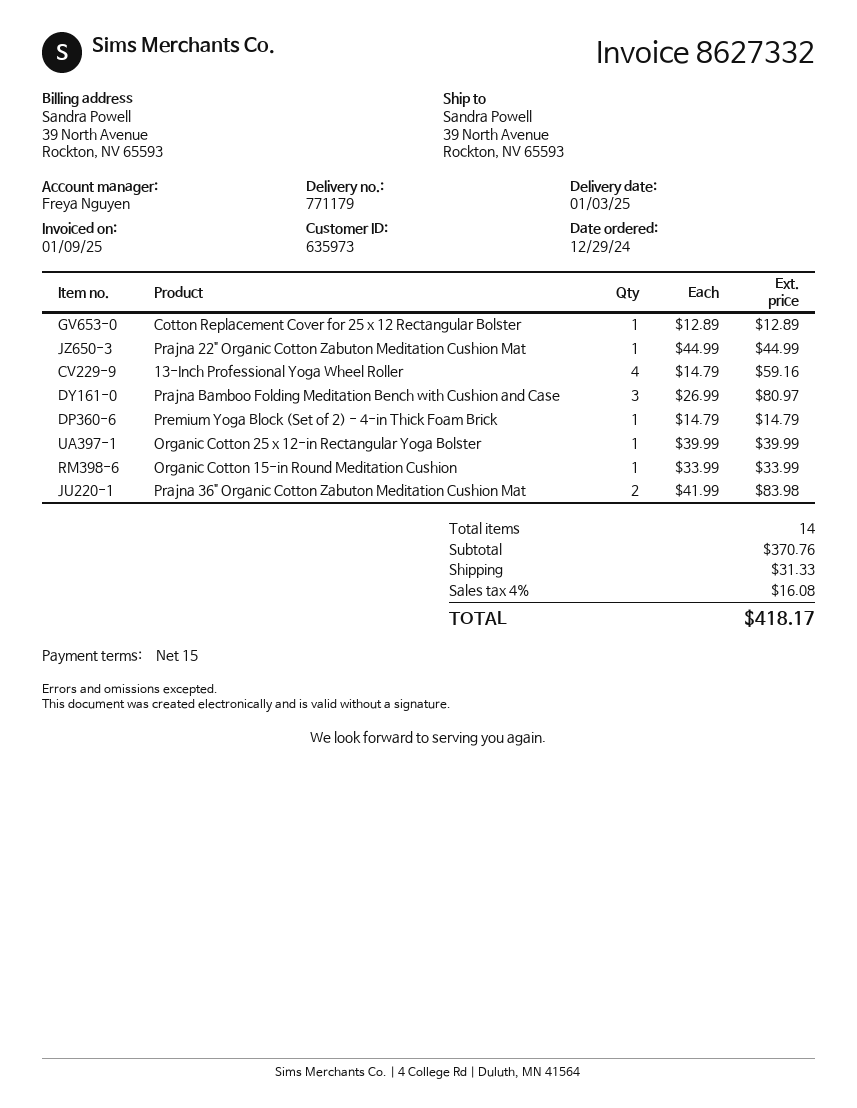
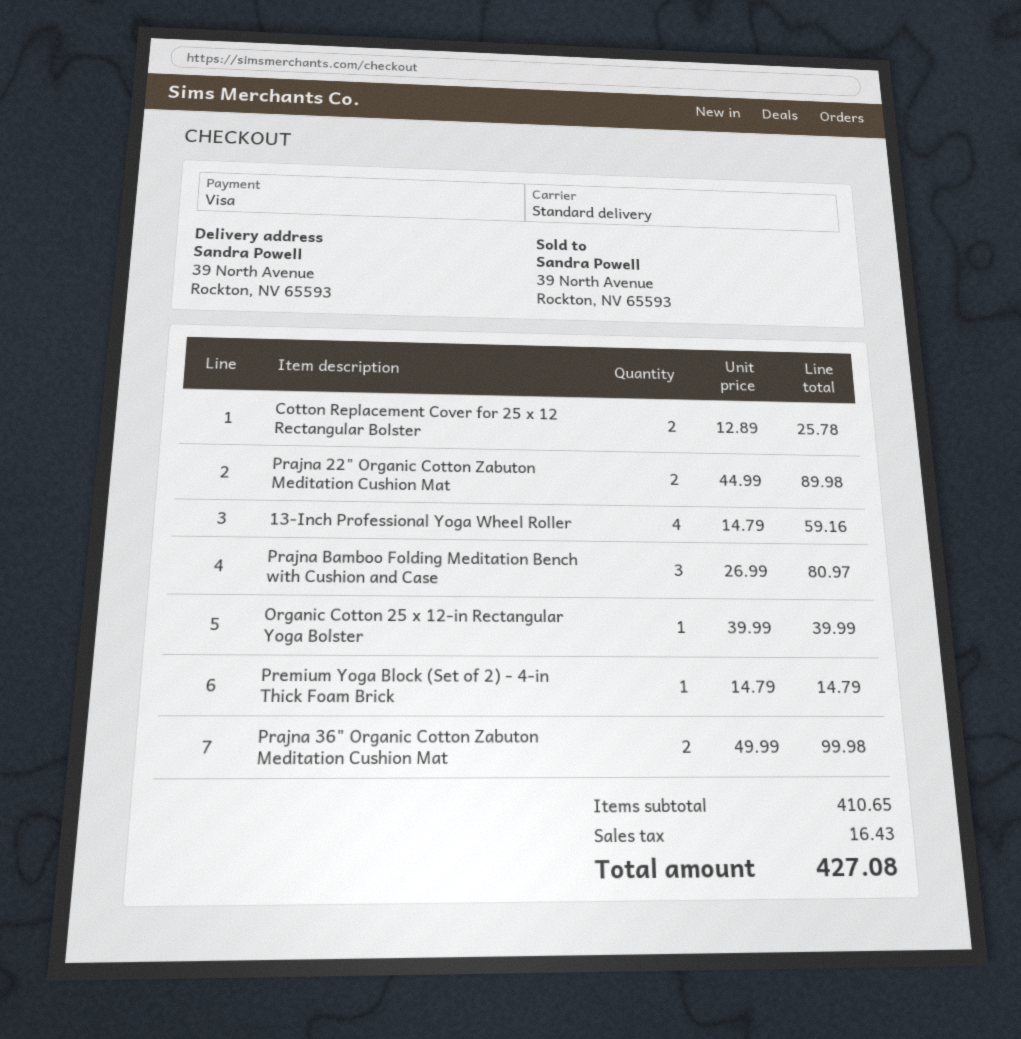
Cotton Replacement Cover for 25 x 12 Rectangular Bolster: 1 x 12.89 = 12.89 -> 2 x 12.89 = 25.78
Prajna 22" Organic Cotton Zabuton Meditation Cushion Mat: 1 x 44.99 = 44.99 -> 2 x 44.99 = 89.98
Organic Cotton 15-in Round Meditation Cushion: 1 x 33.99 = 33.99 -> none
Prajna 36" Organic Cotton Zabuton Meditation Cushion Mat: 2 x 41.99 = 83.98 -> 2 x 49.99 = 99.98
subtotal: 370.76 -> 410.65
shipping: 31.33 -> none
tax: 16.08 -> 16.43
total: 418.17 -> 427.08

